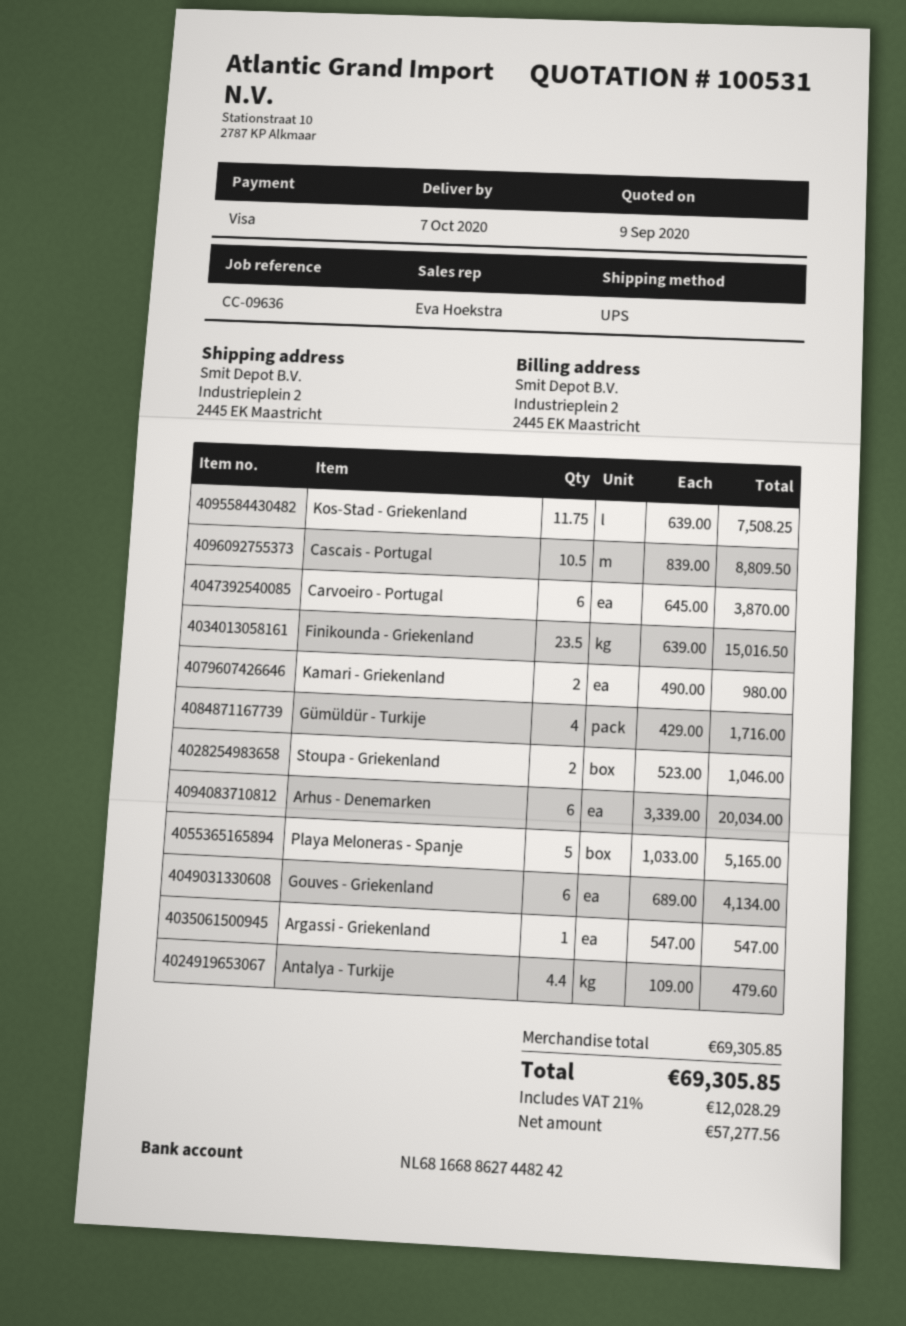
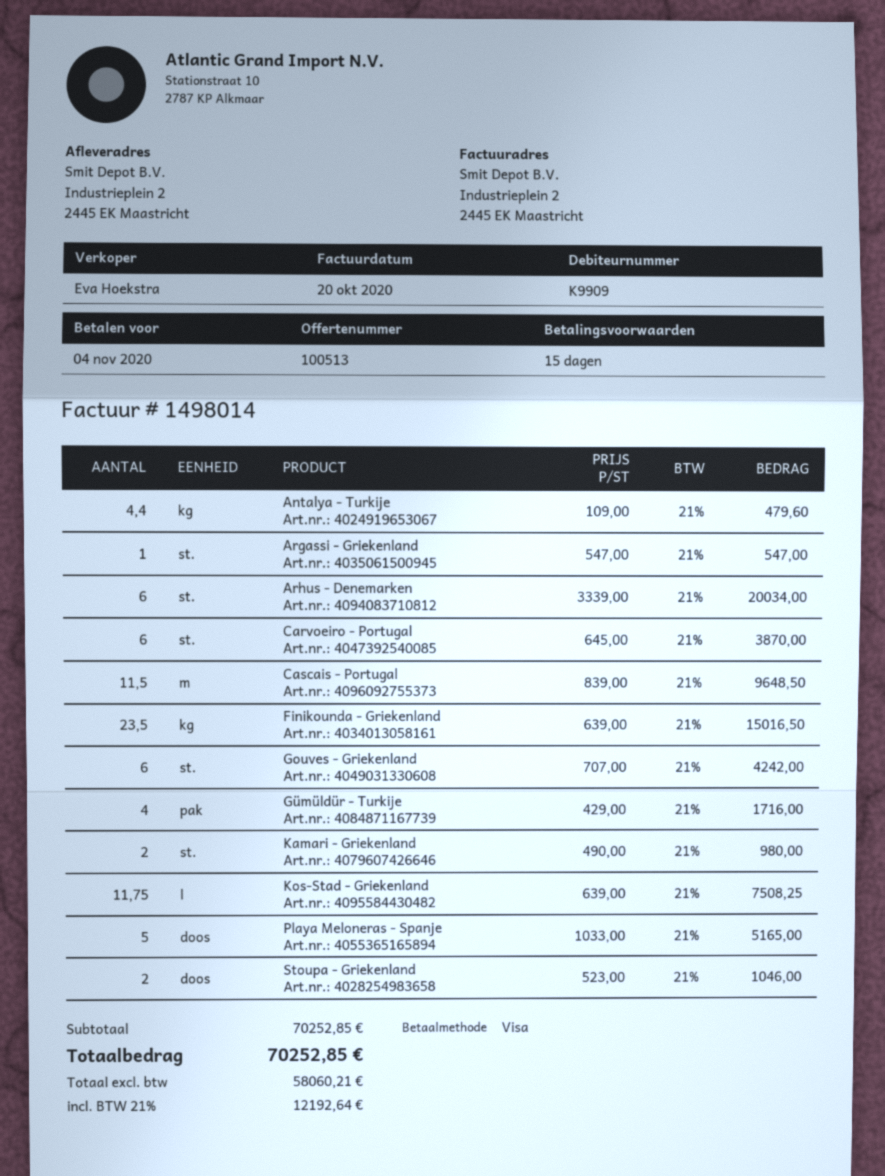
quote number: 100531 -> 100513
Cascais - Portugal: 10.5 x 839.00 = 8809.50 -> 11.5 x 839.00 = 9648.50
Gouves - Griekenland: 6 x 689.00 = 4134.00 -> 6 x 707.00 = 4242.00
subtotal: 69305.85 -> 70252.85
net: 57277.56 -> 58060.21
tax: 21% = 12028.29 -> 21% = 12192.64
total: 69305.85 -> 70252.85

